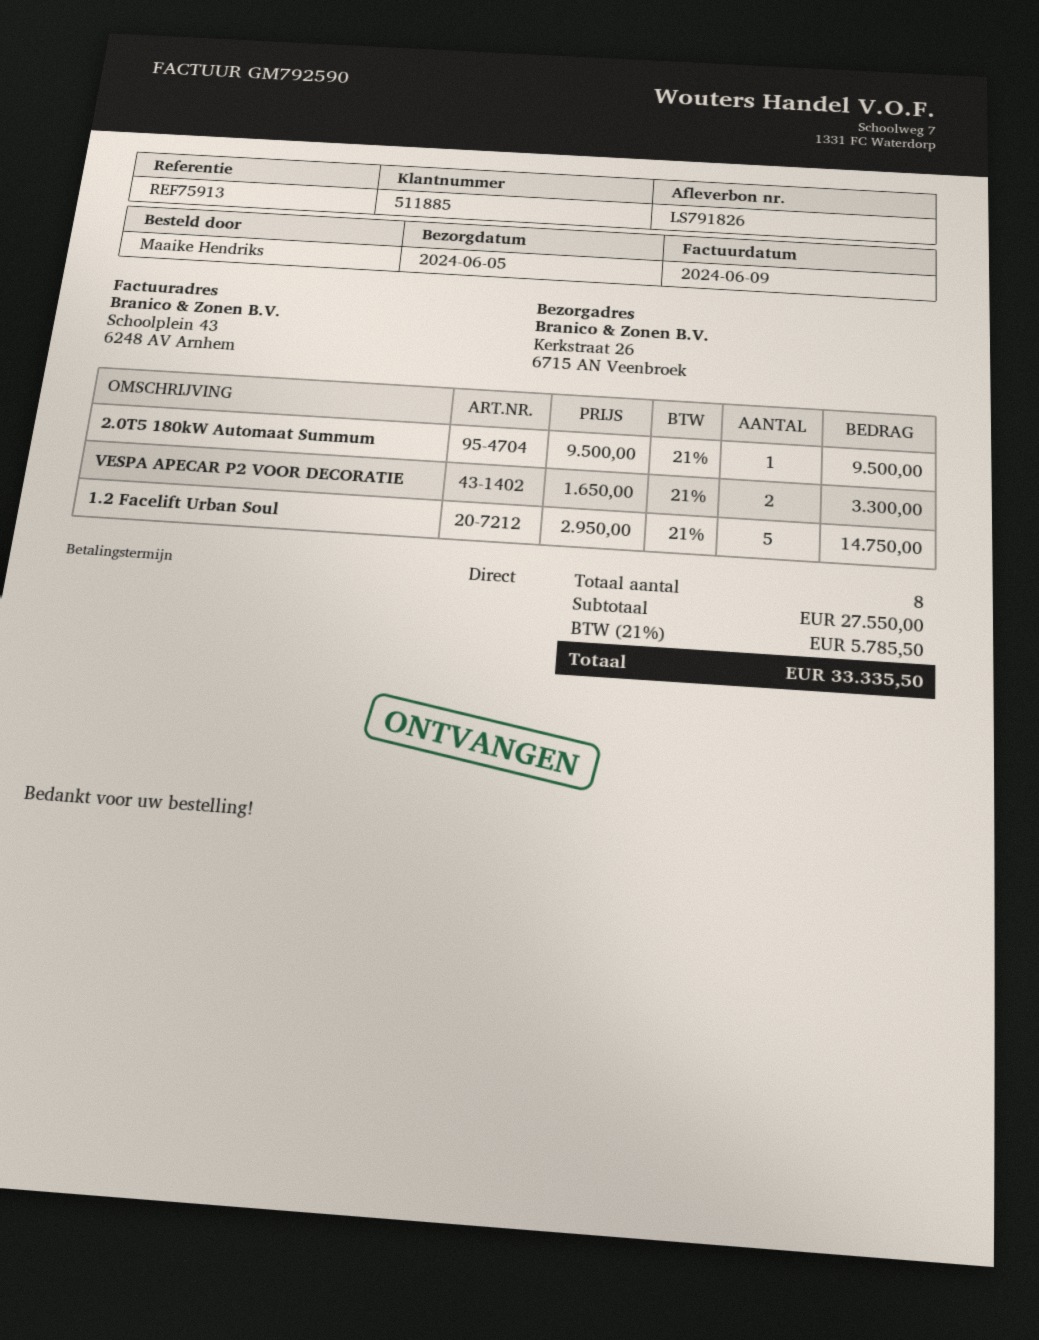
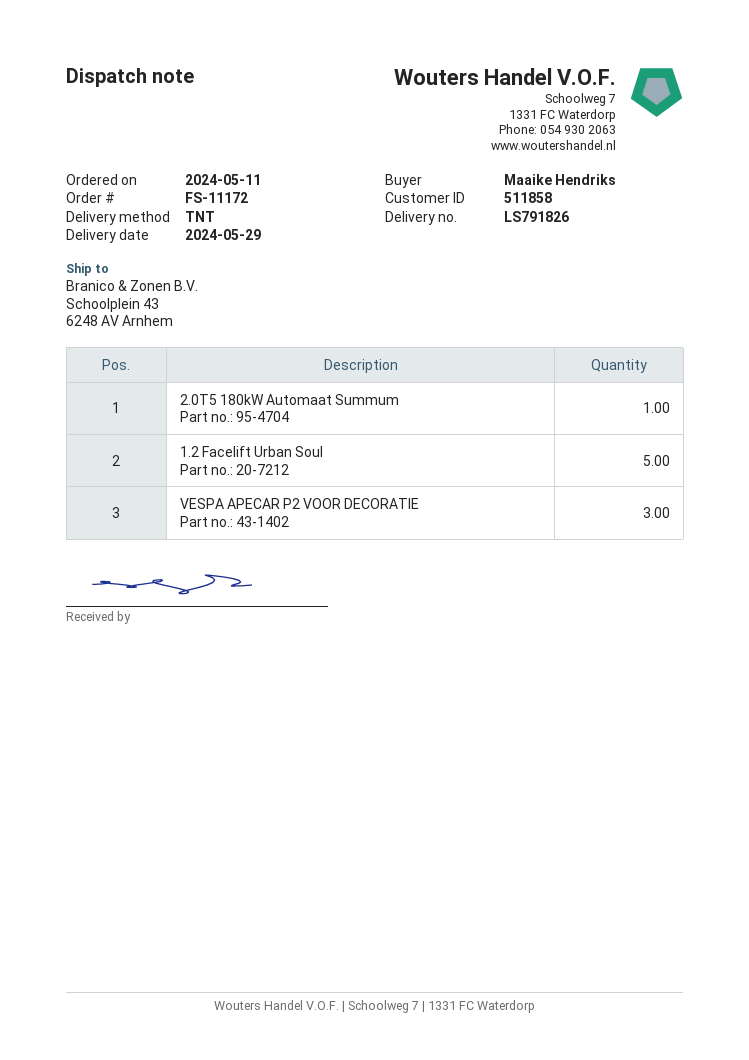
delivery date: 2024-06-05 -> 2024-05-29
customer number: 511885 -> 511858
ship to: Kerkstraat 26, 6715 AN Veenbroek -> Schoolplein 43, 6248 AV Arnhem
VESPA APECAR P2 VOOR DECORATIE: 2 -> 3

